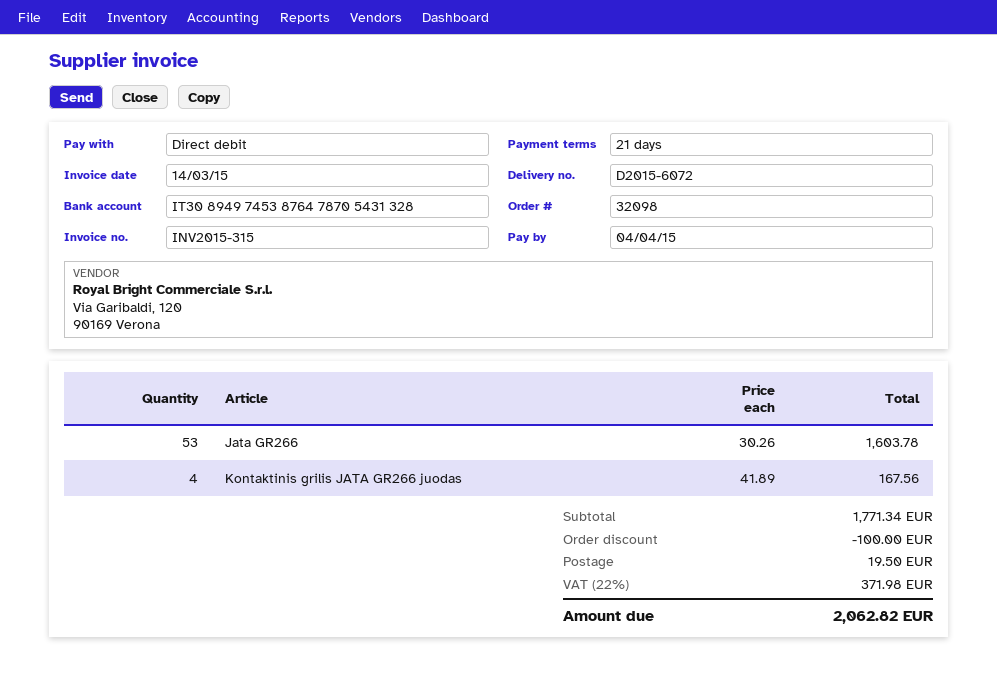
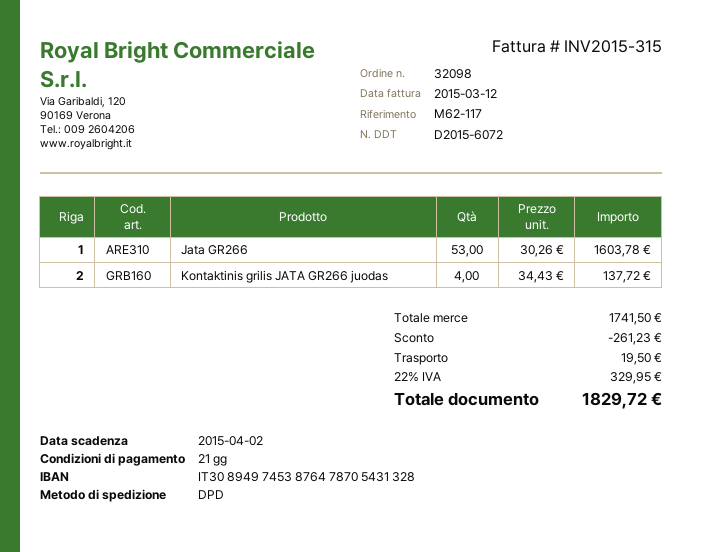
invoice date: 2015-03-14 -> 2015-03-12
due date: 2015-04-04 -> 2015-04-02
Kontaktinis grilis JATA GR266 juodas: 4 x 41.89 = 167.56 -> 4 x 34.43 = 137.72
subtotal: 1771.34 -> 1741.50
discount: 100.00 -> 261.23
tax: 22% = 371.98 -> 22% = 329.95
total: 2062.82 -> 1829.72

